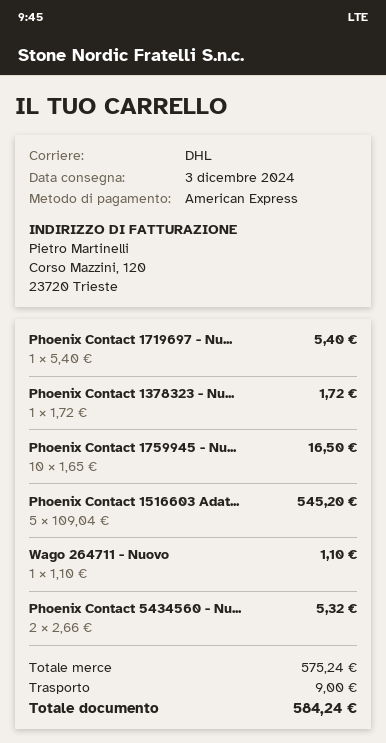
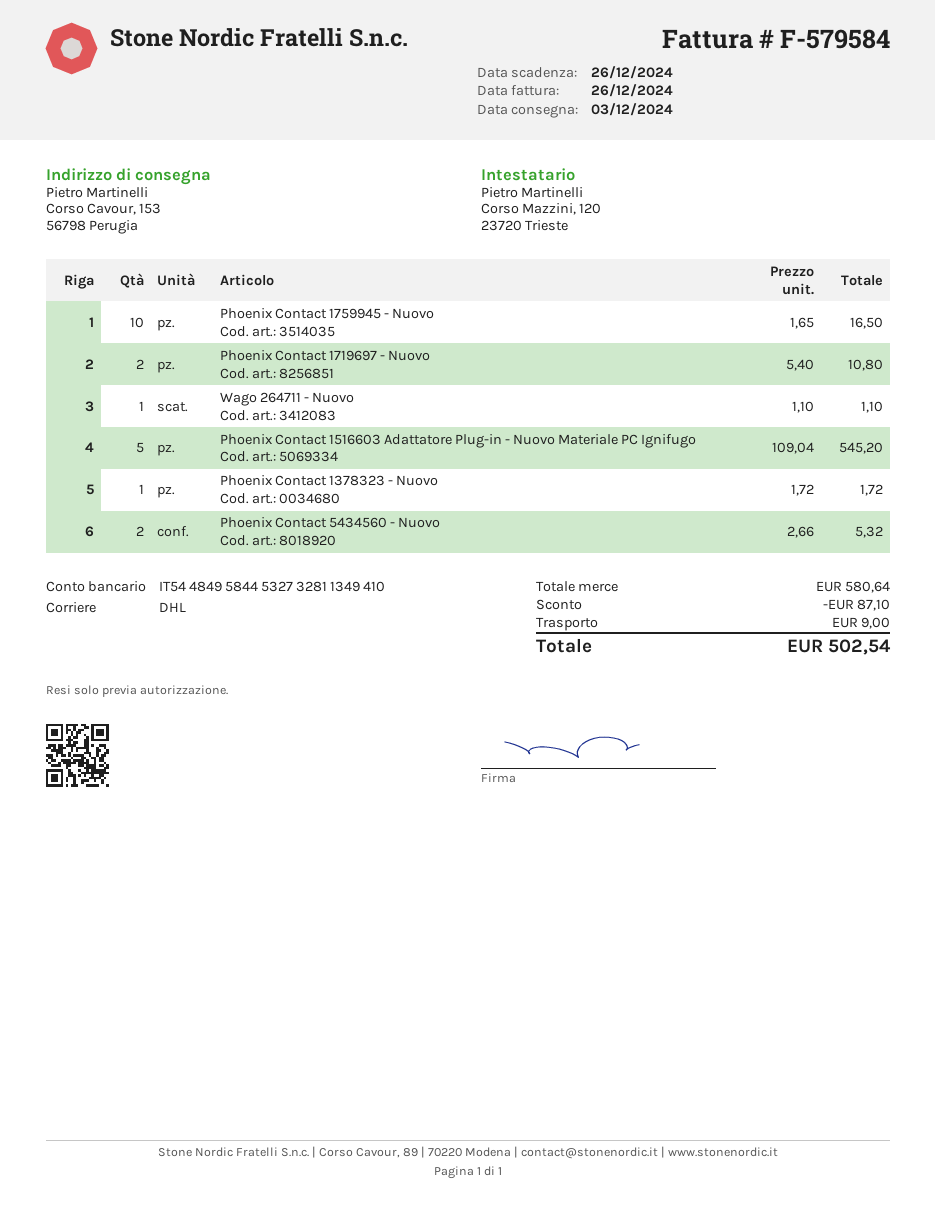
Phoenix Contact 1719697 - Nu...: 1 x 5.40 = 5.40 -> 2 x 5.40 = 10.80
subtotal: 575.24 -> 580.64
discount: none -> 87.10
total: 584.24 -> 502.54

